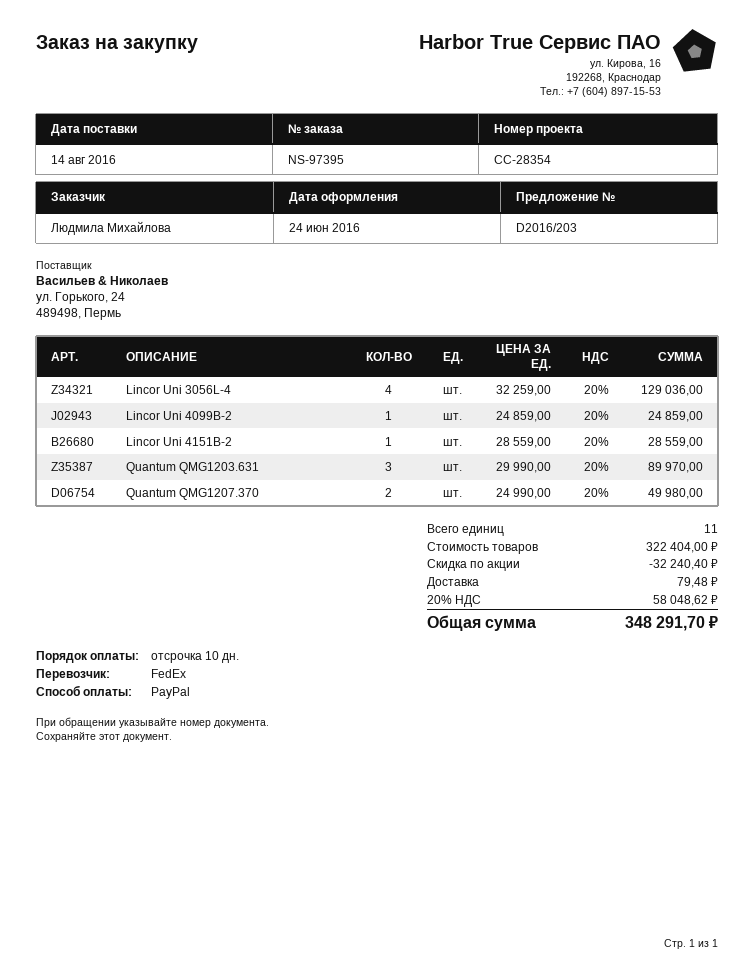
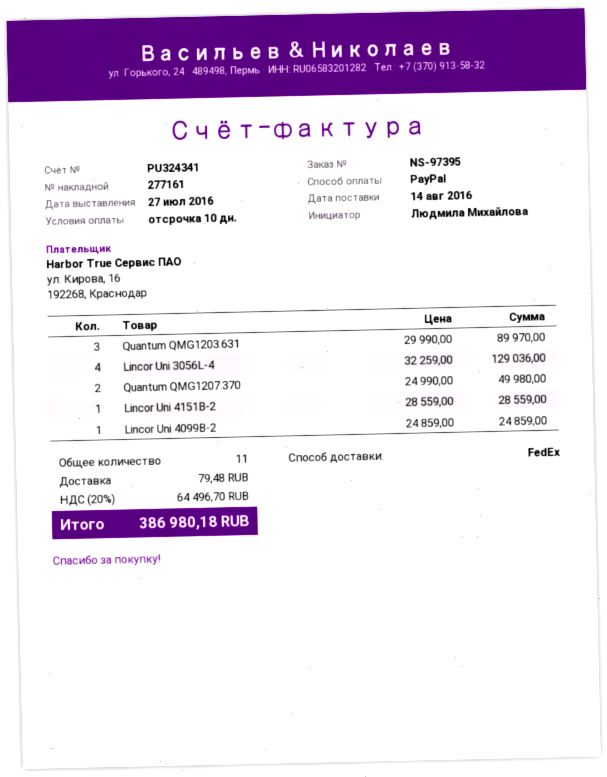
discount: 32240.40 -> none
tax: 20% = 58048.62 -> 20% = 64496.70
total: 348291.70 -> 386980.18

